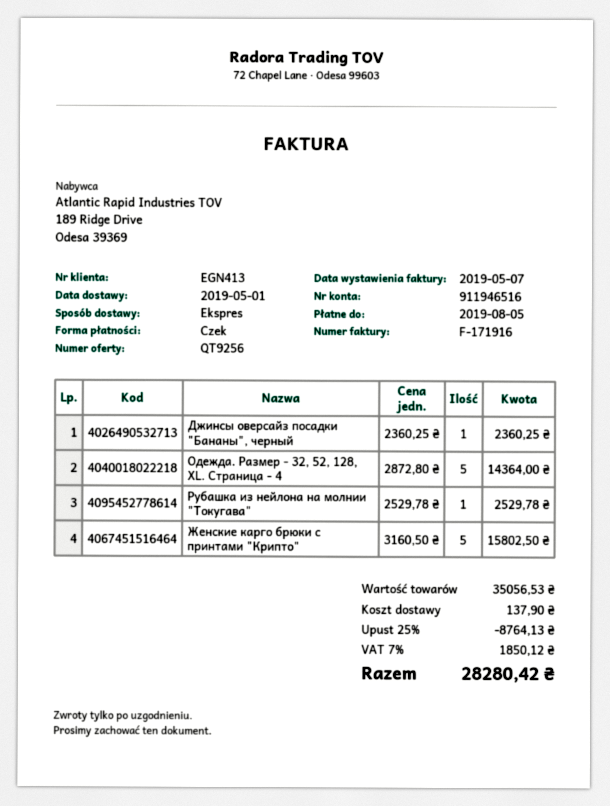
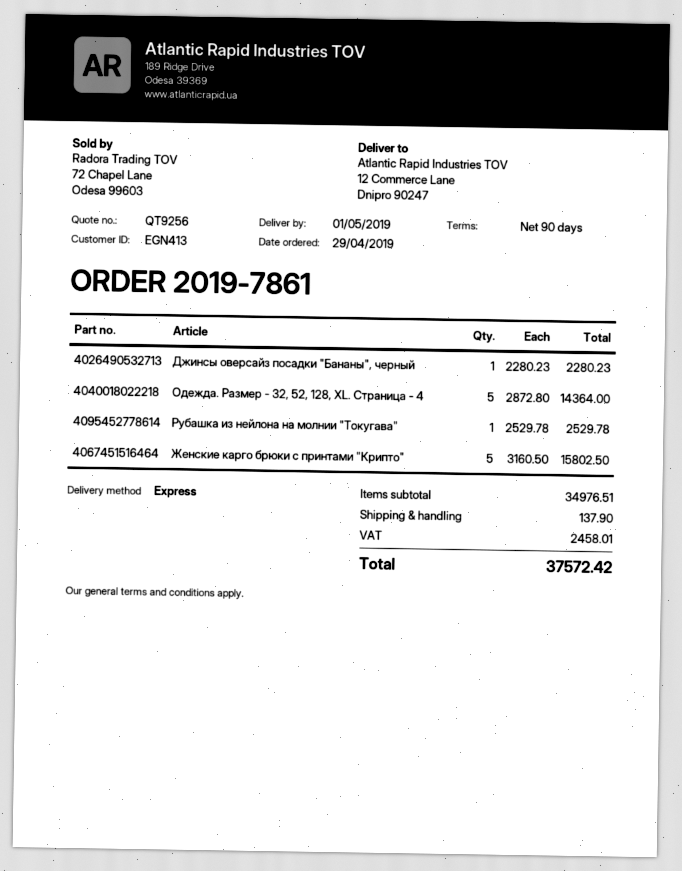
Джинсы оверсайз посадки "Бананы", черный: 1 x 2360.25 = 2360.25 -> 1 x 2280.23 = 2280.23
subtotal: 35056.53 -> 34976.51
discount: 25% = 8764.13 -> none
tax: 1850.12 -> 2458.01
total: 28280.42 -> 37572.42

